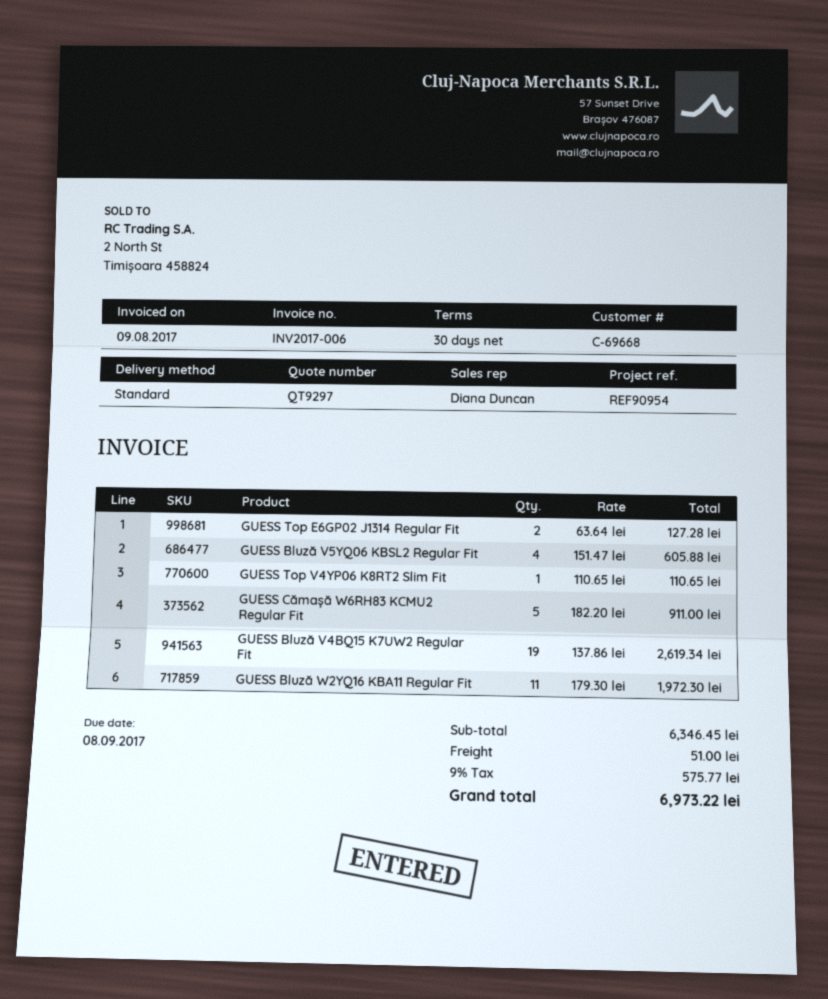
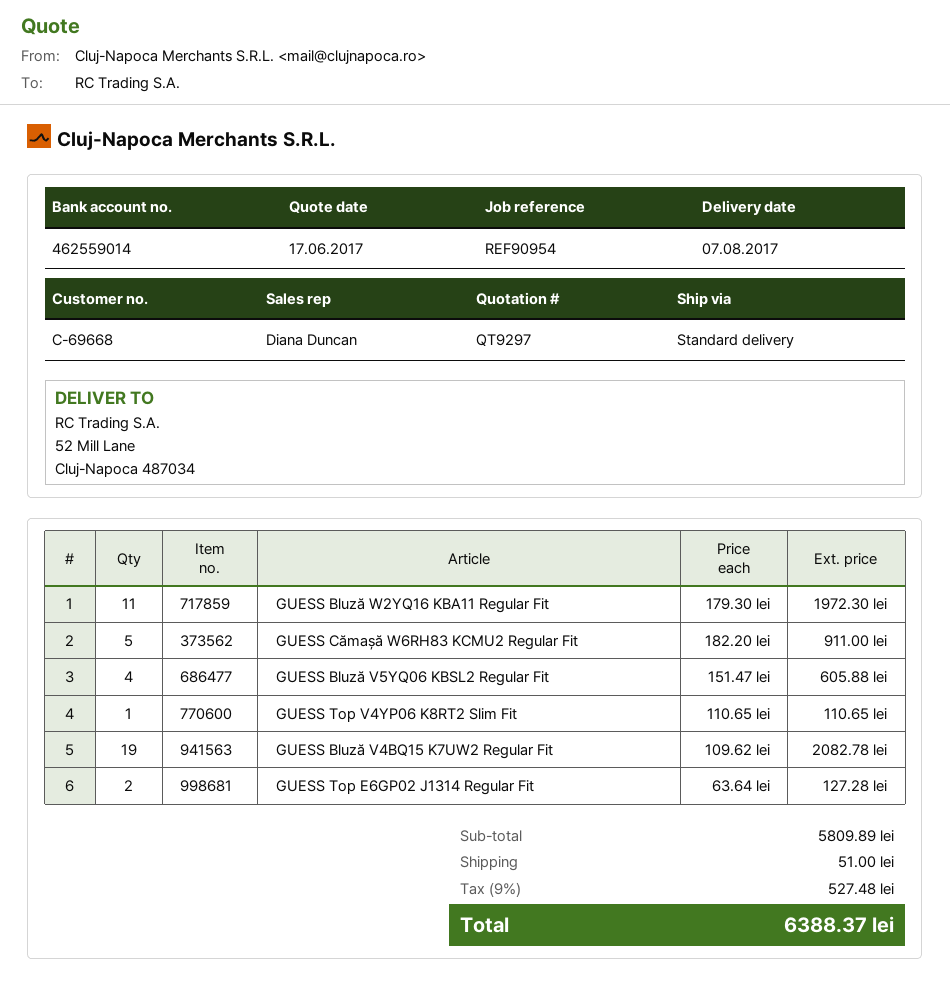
GUESS Bluză V4BQ15 K7UW2 Regular Fit: 19 x 137.86 = 2619.34 -> 19 x 109.62 = 2082.78
subtotal: 6346.45 -> 5809.89
tax: 9% = 575.77 -> 9% = 527.48
total: 6973.22 -> 6388.37

